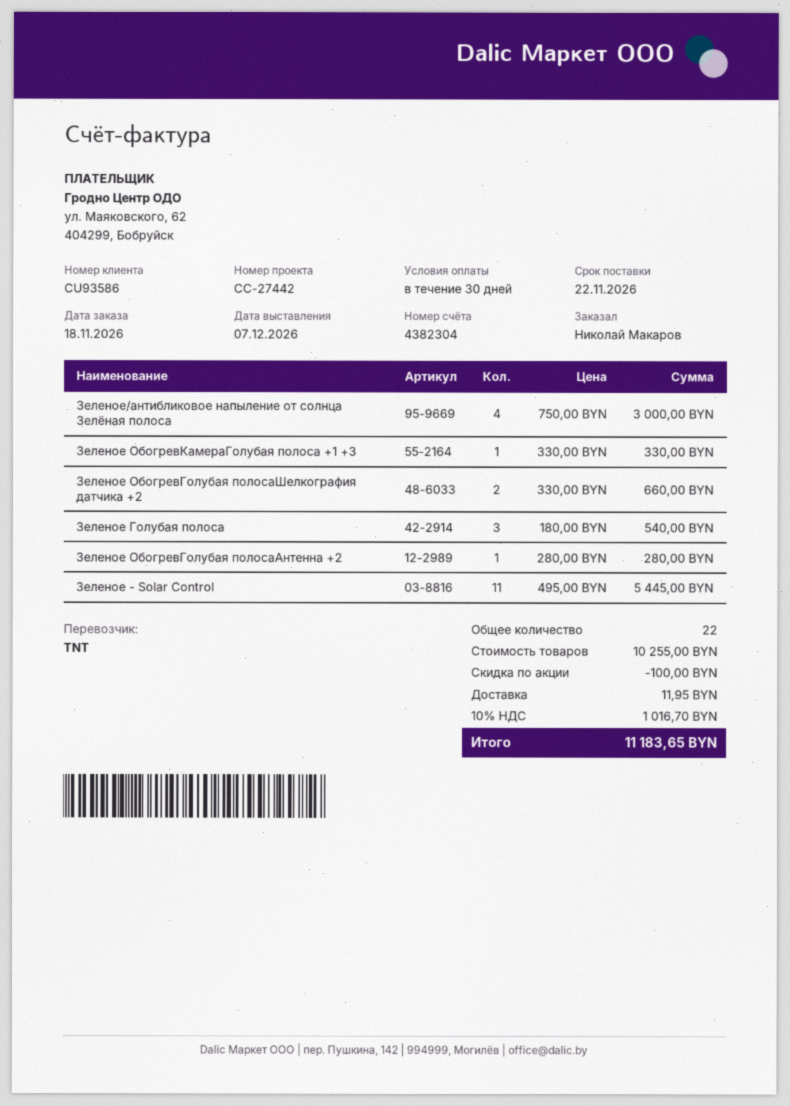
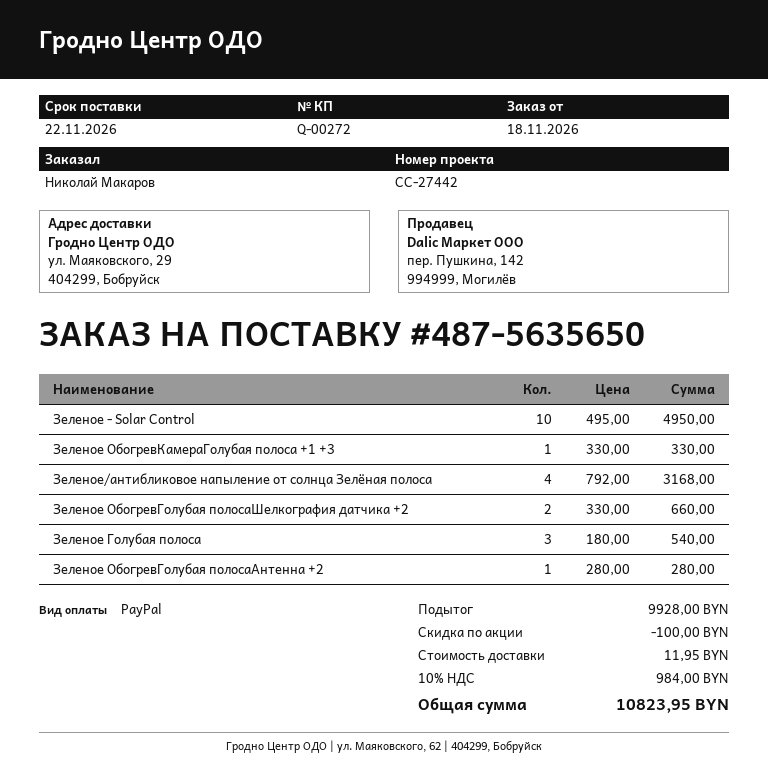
Зеленое/антибликовое напыление от солнца Зелёная полоса: 4 x 750.00 = 3000.00 -> 4 x 792.00 = 3168.00
Зеленое - Solar Control: 11 x 495.00 = 5445.00 -> 10 x 495.00 = 4950.00
subtotal: 10255.00 -> 9928.00
tax: 10% = 1016.70 -> 10% = 984.00
total: 11183.65 -> 10823.95

